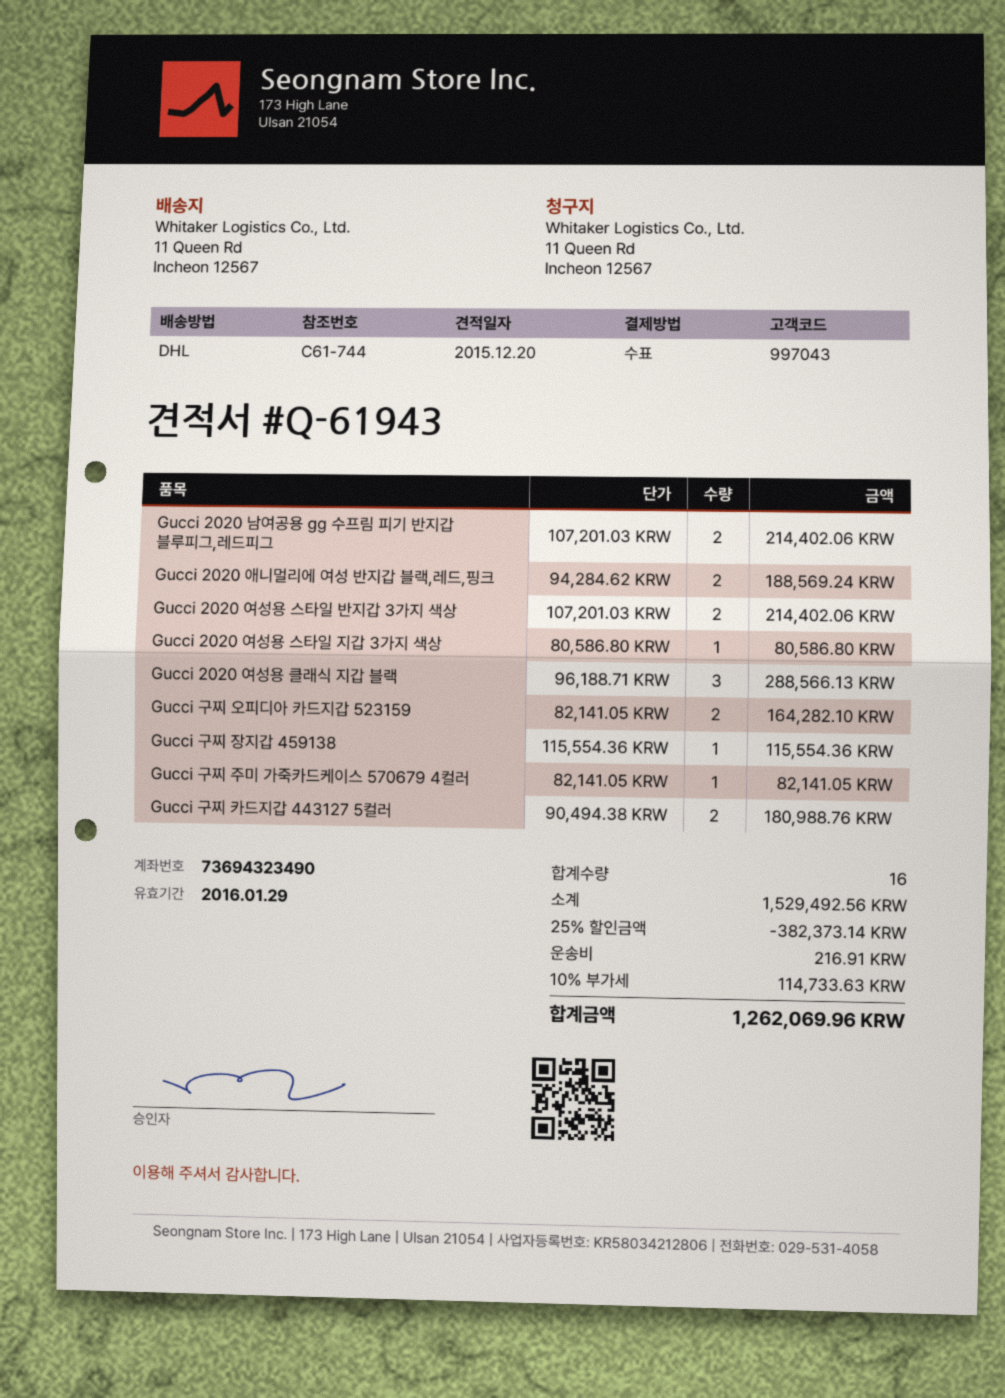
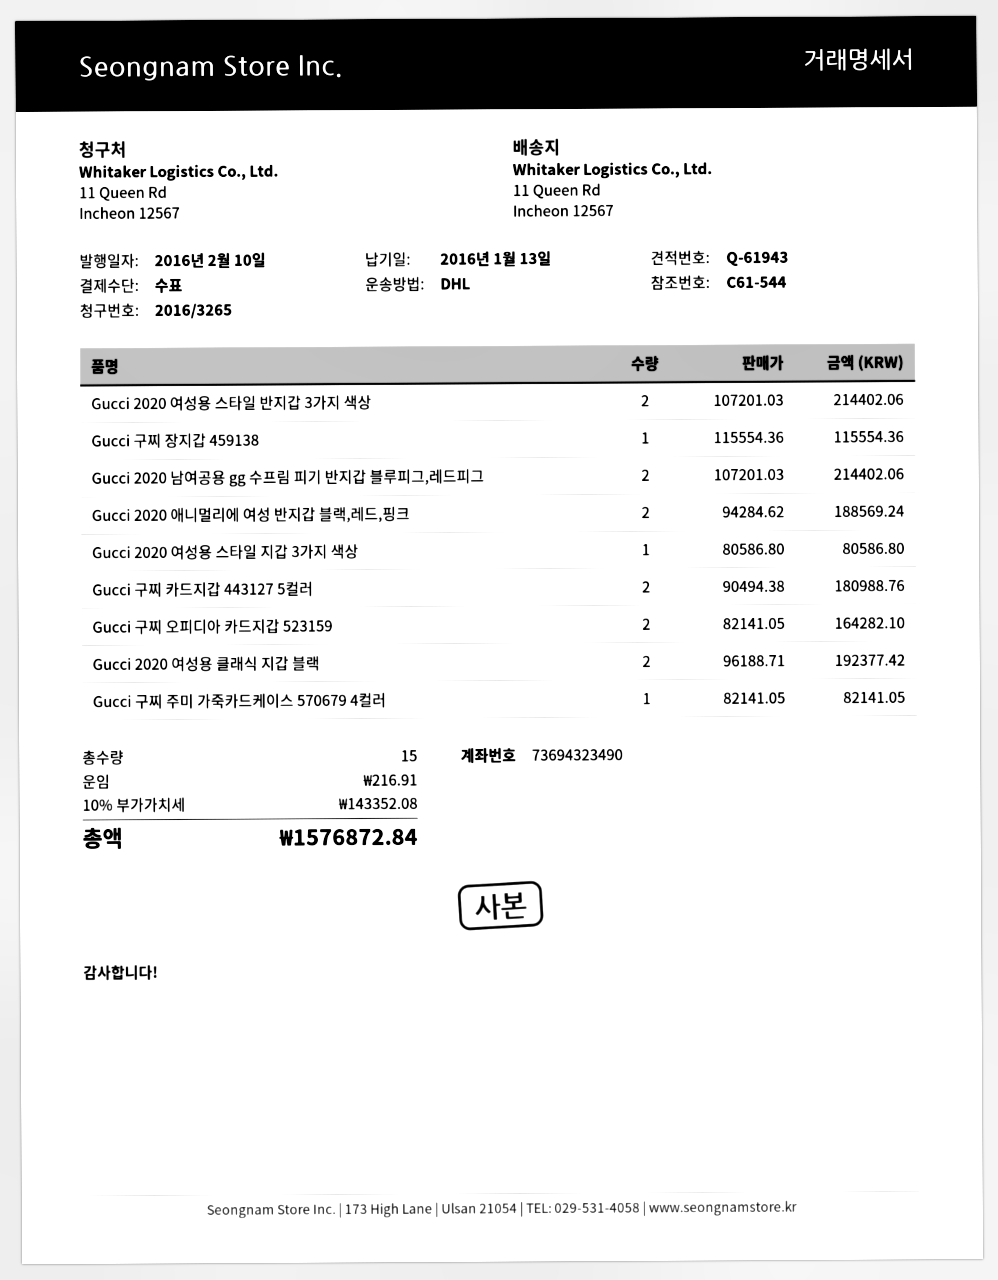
reference: C61-744 -> C61-544
Gucci 2020 여성용 클래식 지갑 블랙: 3 x 96188.71 = 288566.13 -> 2 x 96188.71 = 192377.42
total quantity: 16 -> 15
discount: 25% = 382373.14 -> none
tax: 10% = 114733.63 -> 10% = 143352.08
total: 1262069.96 -> 1576872.84

